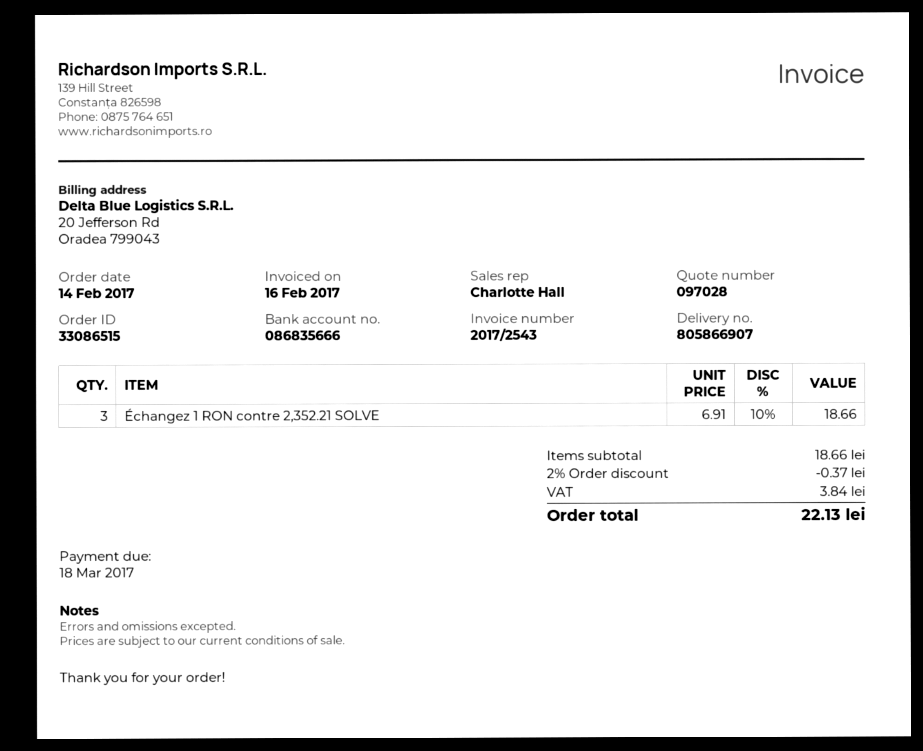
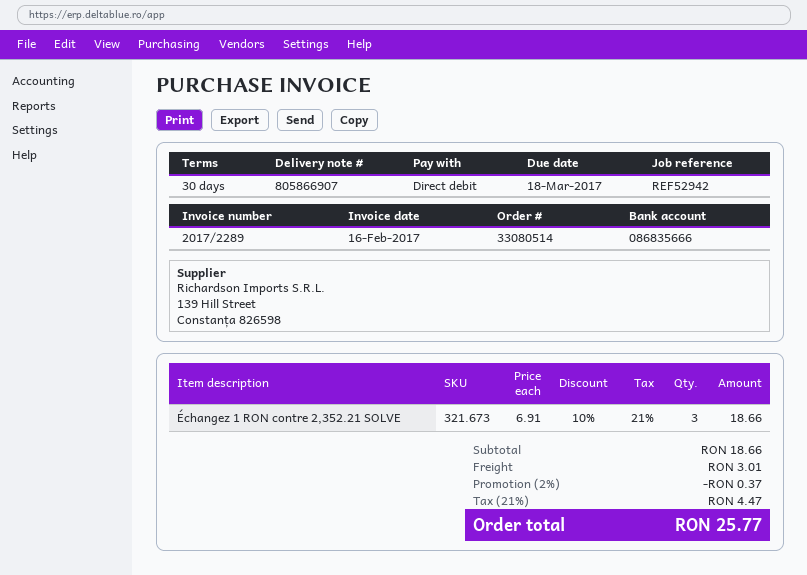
order number: 33086515 -> 33080514
invoice number: 2017/2543 -> 2017/2289
shipping: none -> 3.01
tax: 3.84 -> 4.47
total: 22.13 -> 25.77

